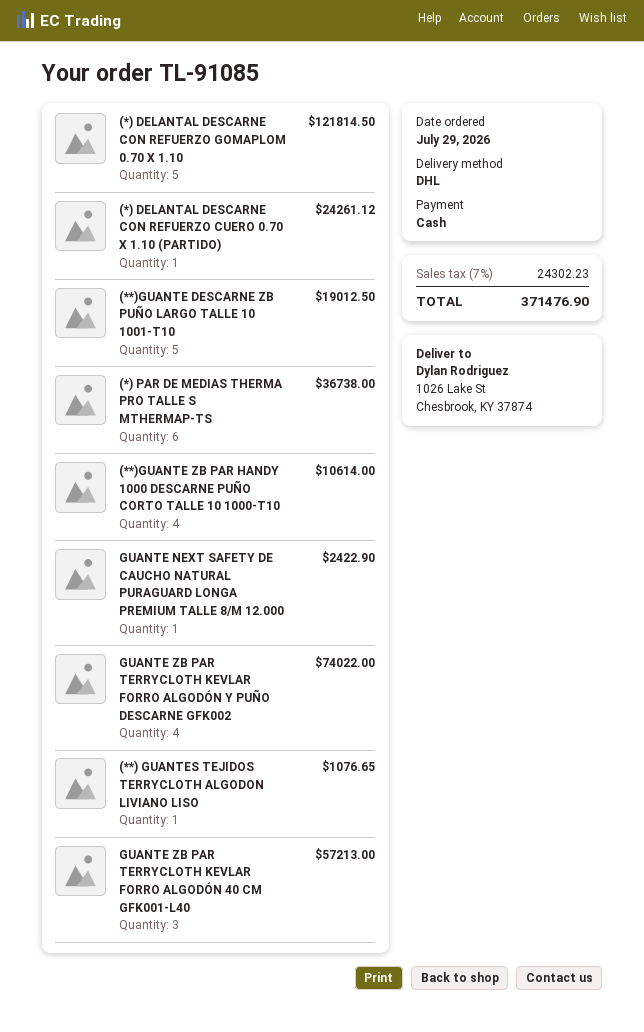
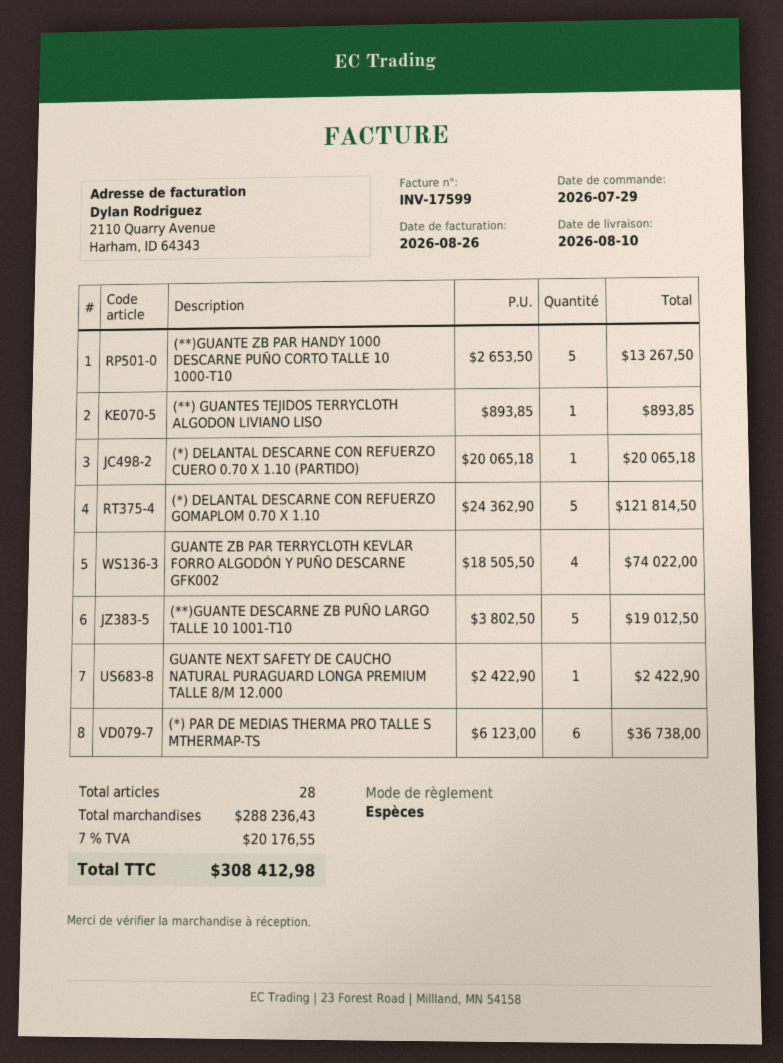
(*) DELANTAL DESCARNE CON REFUERZO CUERO 0.70 X 1.10 (PARTIDO): 1 for 24261.12 -> 1 for 20065.18
(**)GUANTE ZB PAR HANDY 1000 DESCARNE PUÑO CORTO TALLE 10 1000-T10: 4 for 10614.00 -> 5 for 13267.50
(**) GUANTES TEJIDOS TERRYCLOTH ALGODON LIVIANO LISO: 1 for 1076.65 -> 1 for 893.85
GUANTE ZB PAR TERRYCLOTH KEVLAR FORRO ALGODÓN 40 CM GFK001-L40: 3 for 57213.00 -> none
tax: 7% = 24302.23 -> 7% = 20176.55
total: 371476.90 -> 308412.98

